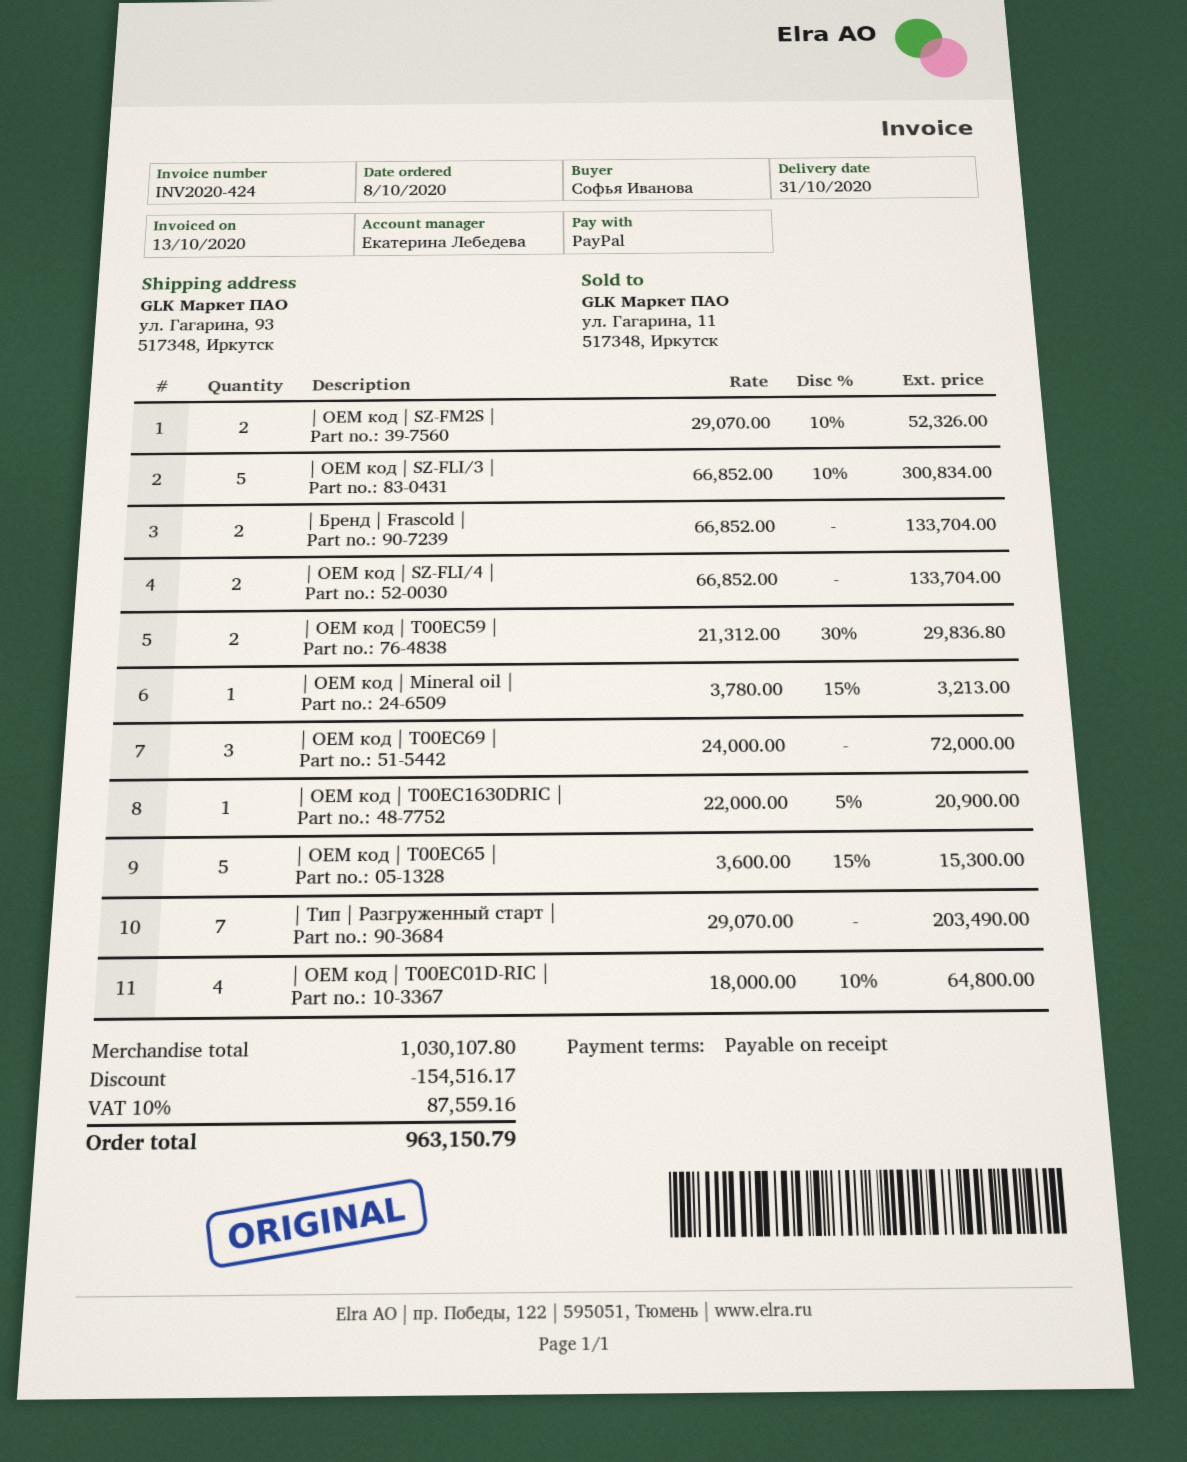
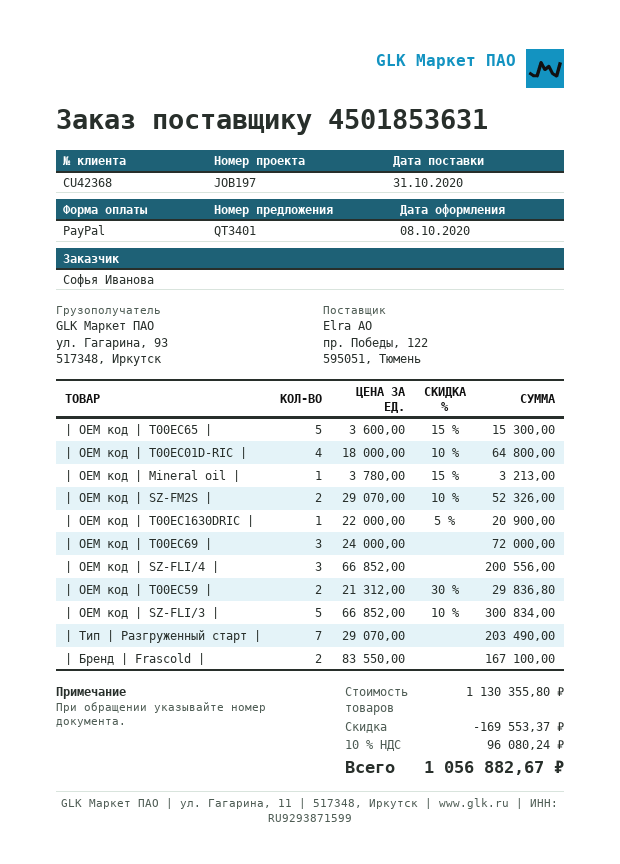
| Бренд | Frascold |: 2 x 66852.00 = 133704.00 -> 2 x 83550.00 = 167100.00
| OEM код | SZ-FLI/4 |: 2 x 66852.00 = 133704.00 -> 3 x 66852.00 = 200556.00
subtotal: 1030107.80 -> 1130355.80
discount: 154516.17 -> 169553.37
tax: 10% = 87559.16 -> 10% = 96080.24
total: 963150.79 -> 1056882.67

